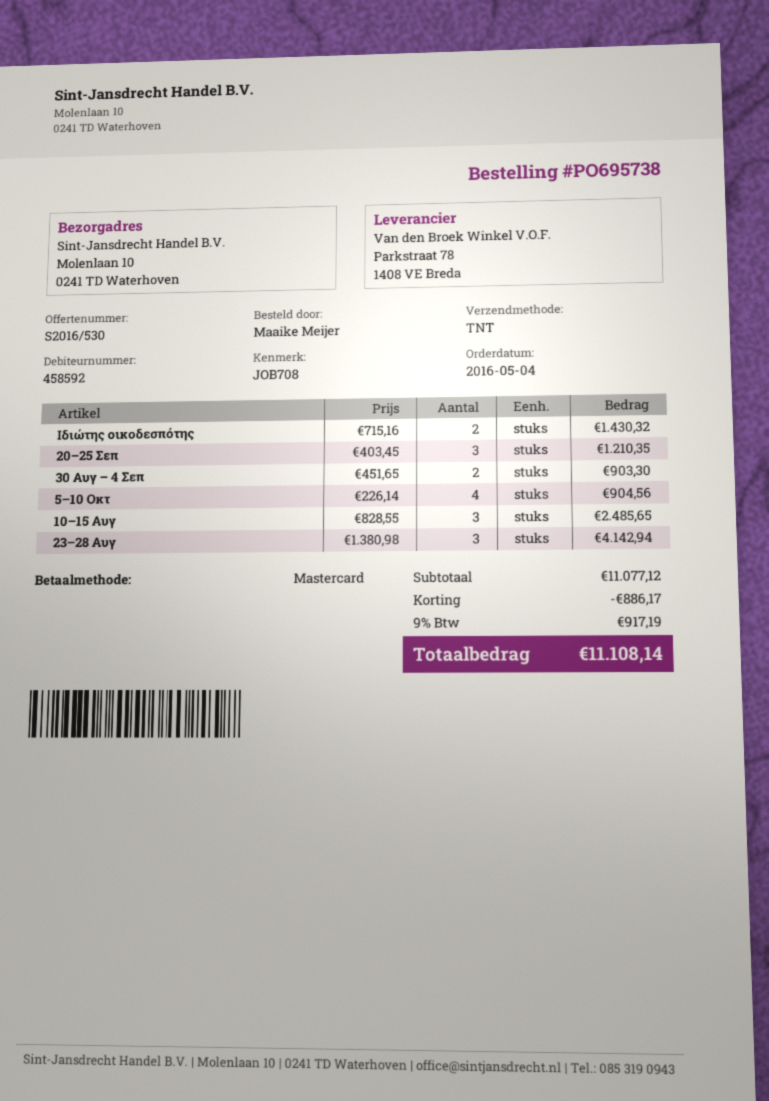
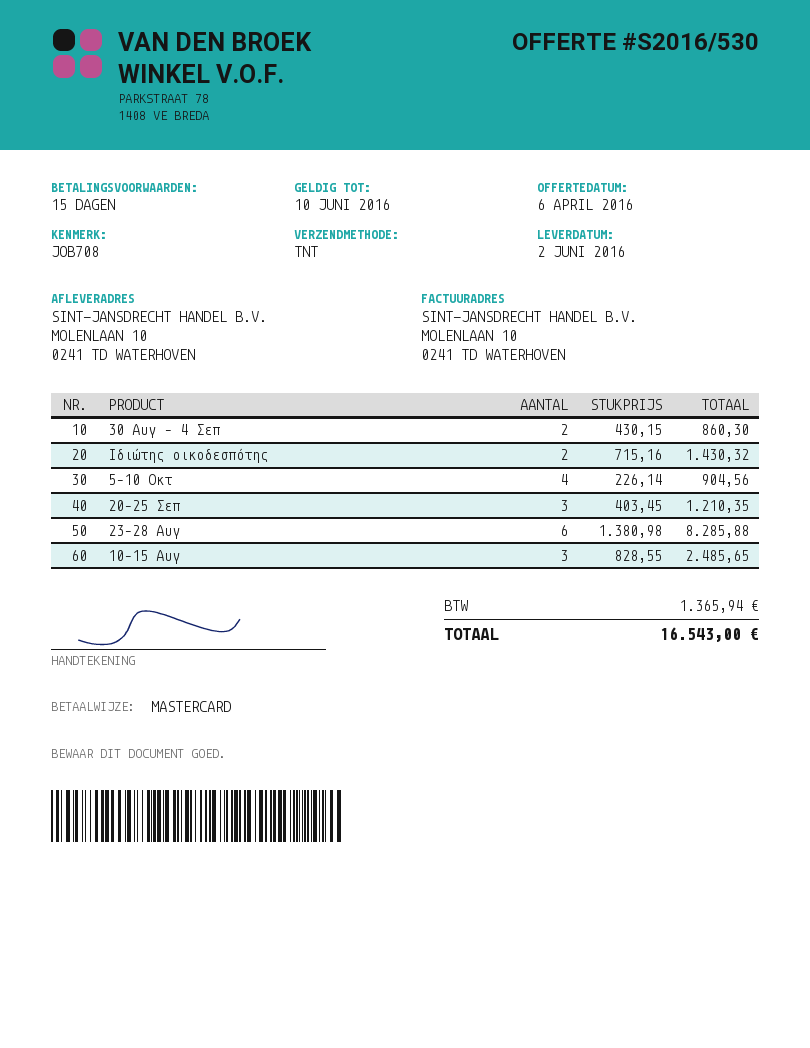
30 Αυγ – 4 Σεπ: 2 x 451.65 = 903.30 -> 2 x 430.15 = 860.30
23–28 Αυγ: 3 x 1380.98 = 4142.94 -> 6 x 1380.98 = 8285.88
discount: 886.17 -> none
tax: 917.19 -> 1365.94
total: 11108.14 -> 16543.00

